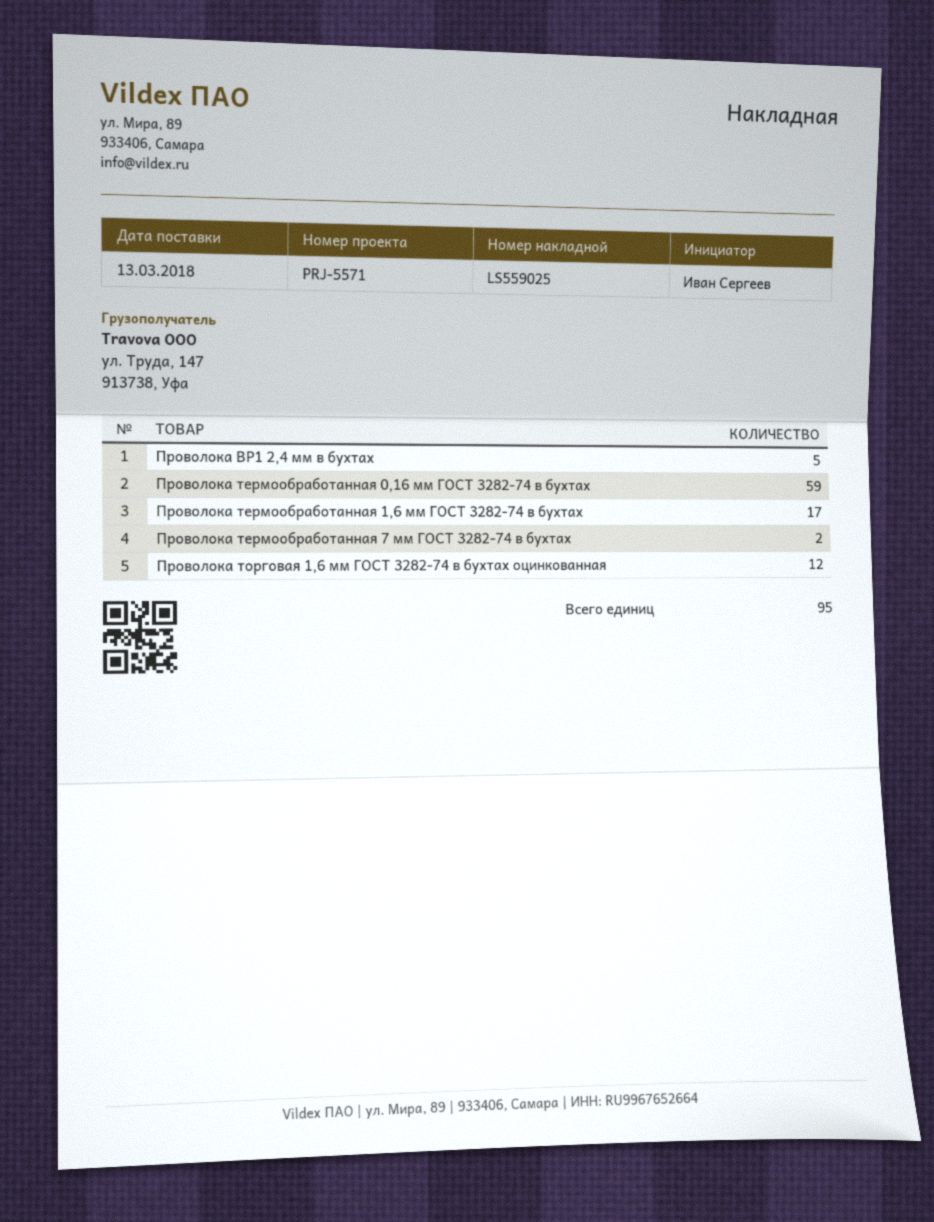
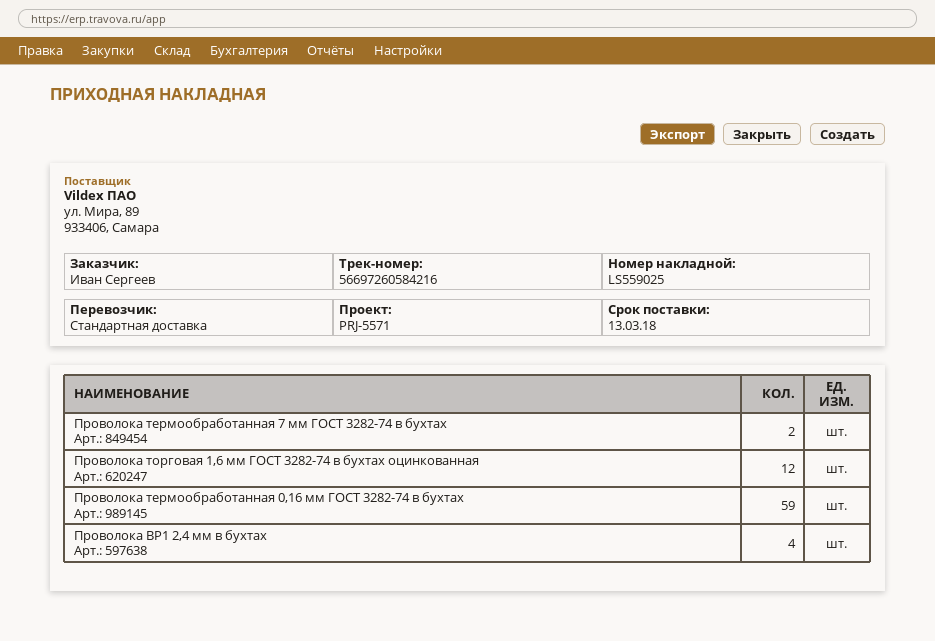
Проволока ВР1 2,4 мм в бухтах: 5 -> 4
Проволока термообработанная 1,6 мм ГОСТ 3282-74 в бухтах: 17 -> none

